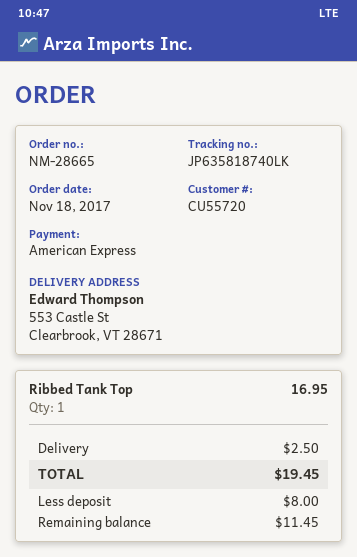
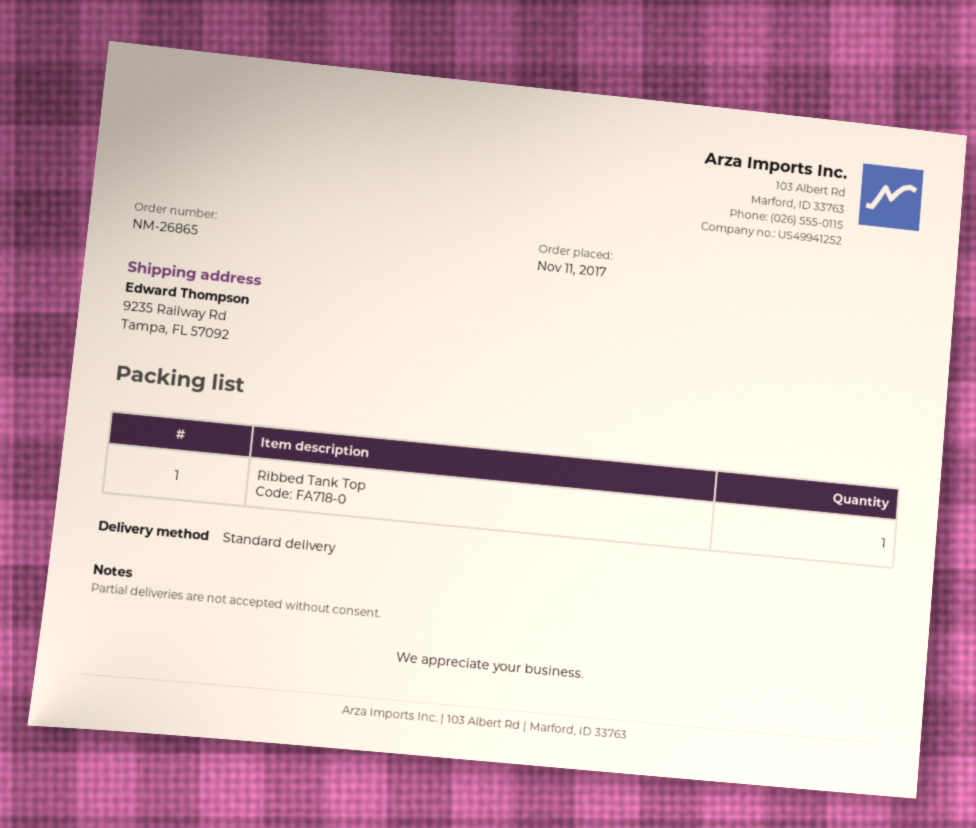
order number: NM-28665 -> NM-26865
order date: 2017-11-18 -> 2017-11-11
ship to: 553 Castle St, Clearbrook, VT 28671 -> 9235 Railway Rd, Tampa, FL 57092

